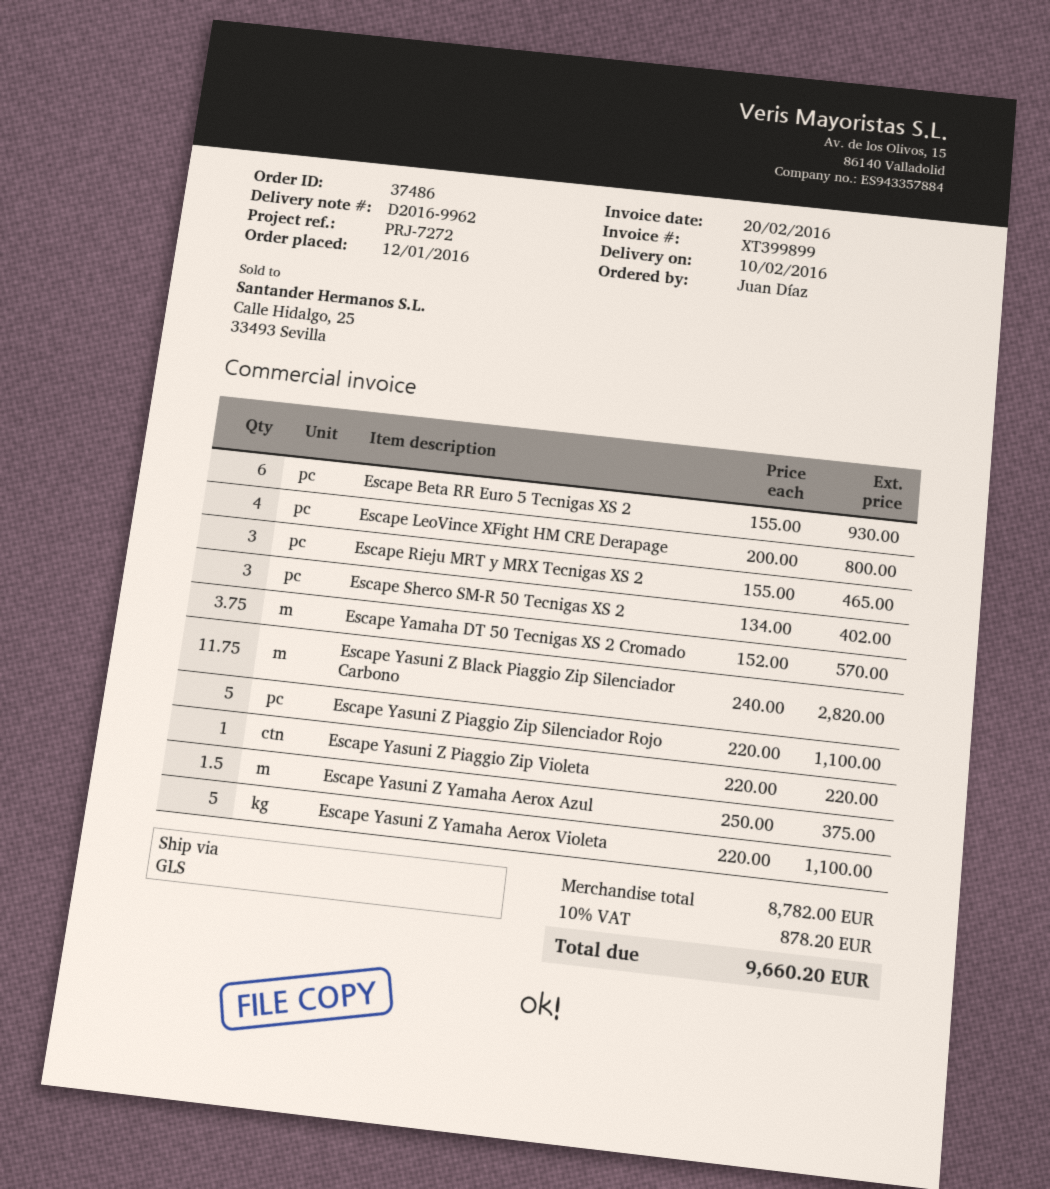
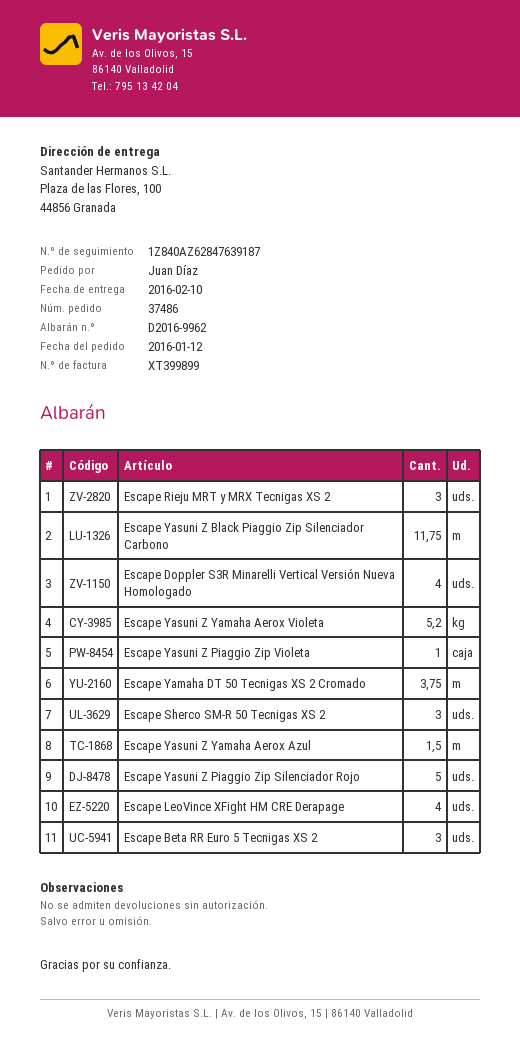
Escape Beta RR Euro 5 Tecnigas XS 2: 6 -> 3
Escape Yasuni Z Yamaha Aerox Violeta: 5 -> 5.2
Escape Doppler S3R Minarelli Vertical Versión Nueva Homologado: none -> 4

